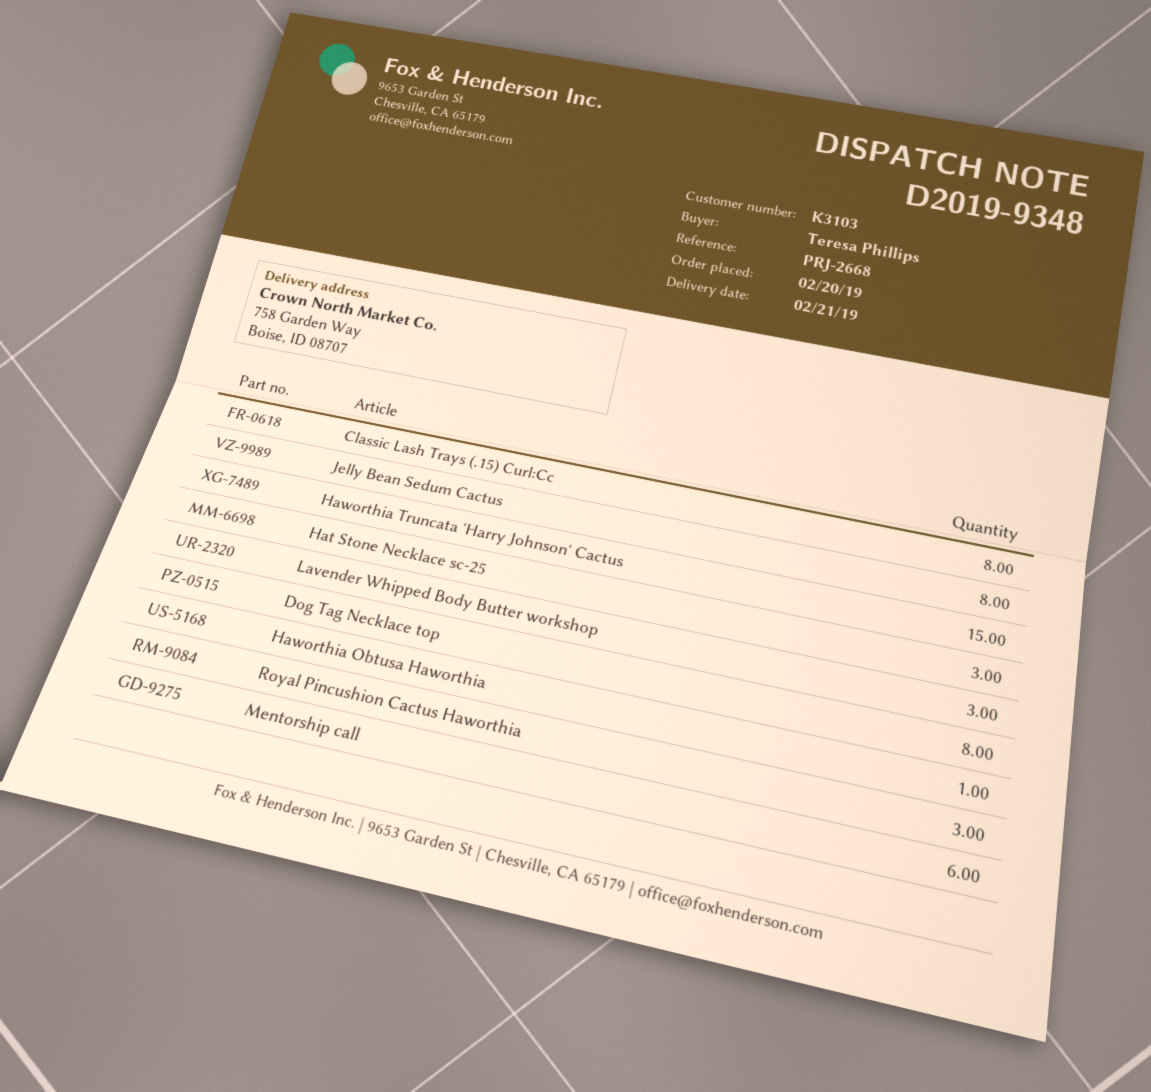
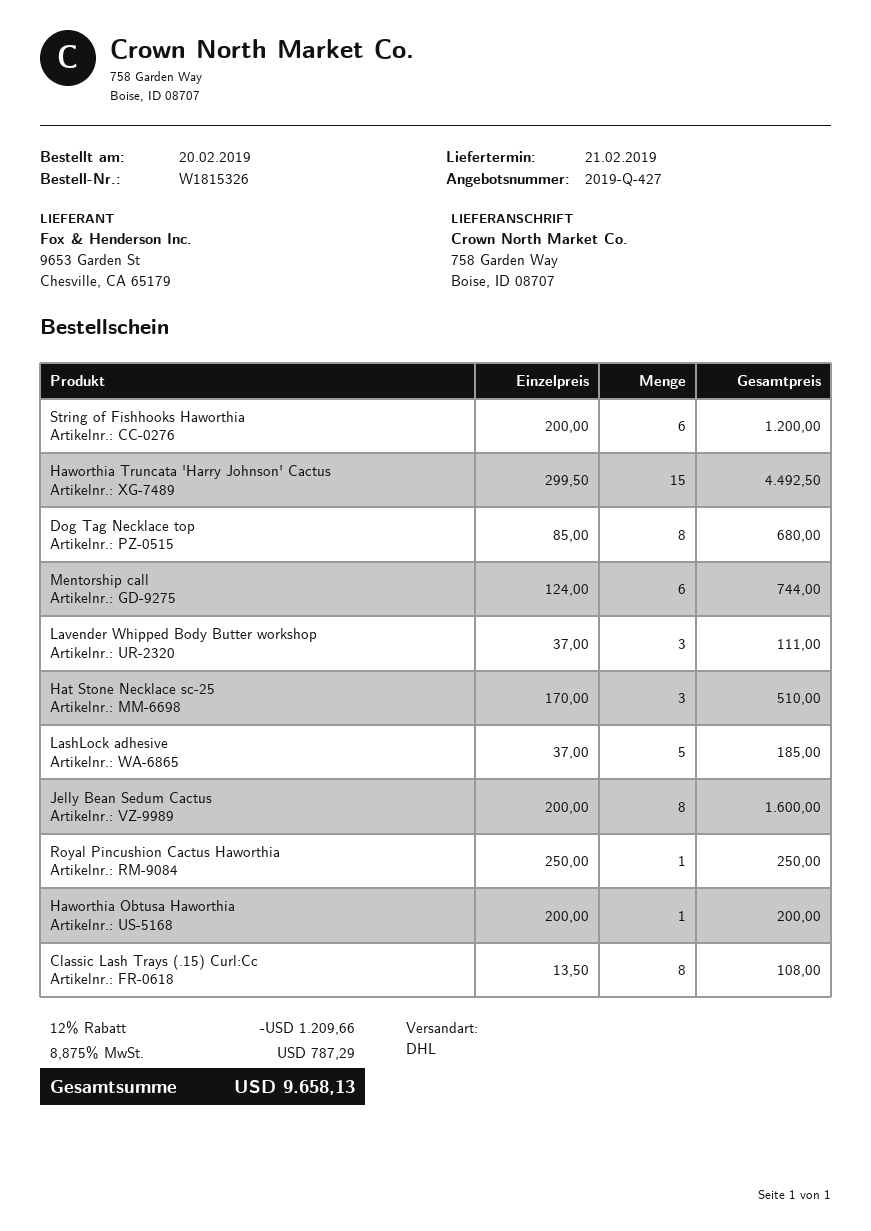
Royal Pincushion Cactus Haworthia: 3 -> 1
String of Fishhooks Haworthia: none -> 6
LashLock adhesive: none -> 5

